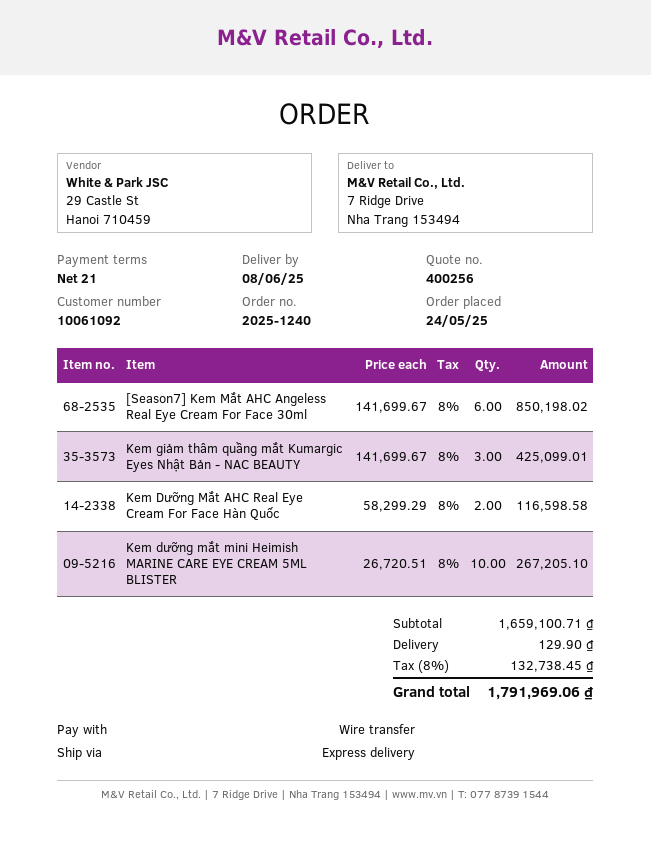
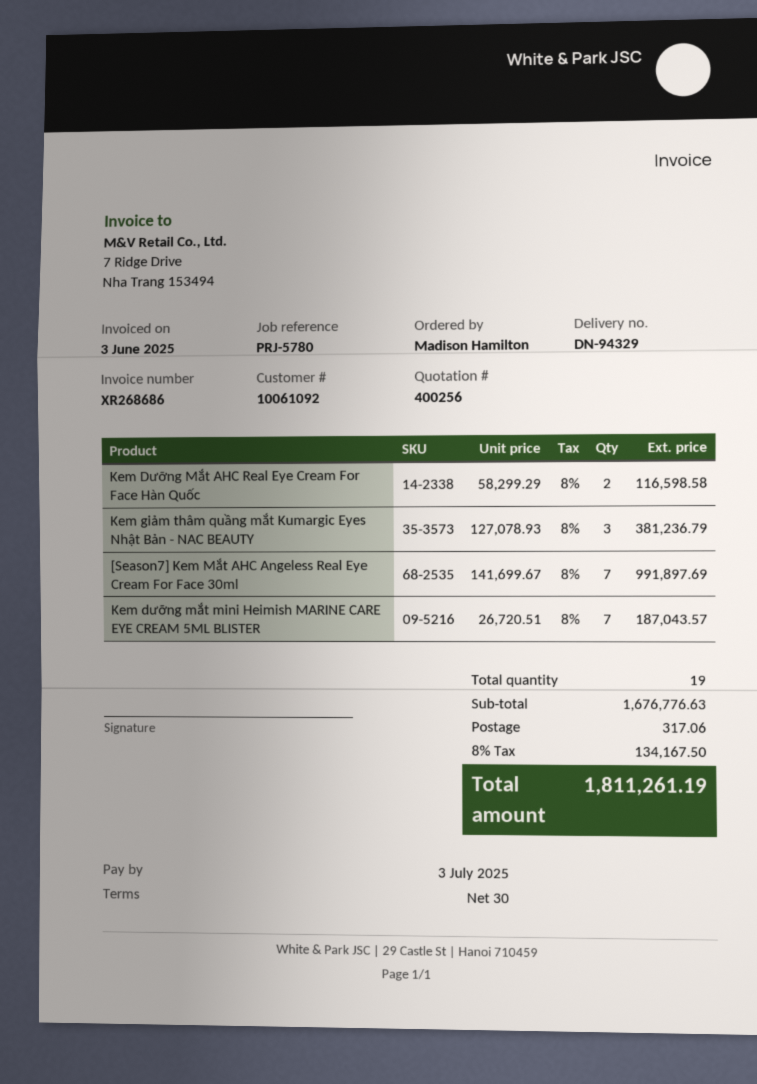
payment terms: 21 days -> 30 days
[Season7] Kem Mắt AHC Angeless Real Eye Cream For Face 30ml: 6 x 141699.67 = 850198.02 -> 7 x 141699.67 = 991897.69
Kem giảm thâm quầng mắt Kumargic Eyes Nhật Bản - NAC BEAUTY: 3 x 141699.67 = 425099.01 -> 3 x 127078.93 = 381236.79
Kem dưỡng mắt mini Heimish MARINE CARE EYE CREAM 5ML BLISTER: 10 x 26720.51 = 267205.10 -> 7 x 26720.51 = 187043.57
subtotal: 1659100.71 -> 1676776.63
shipping: 129.90 -> 317.06
tax: 8% = 132738.45 -> 8% = 134167.50
total: 1791969.06 -> 1811261.19

